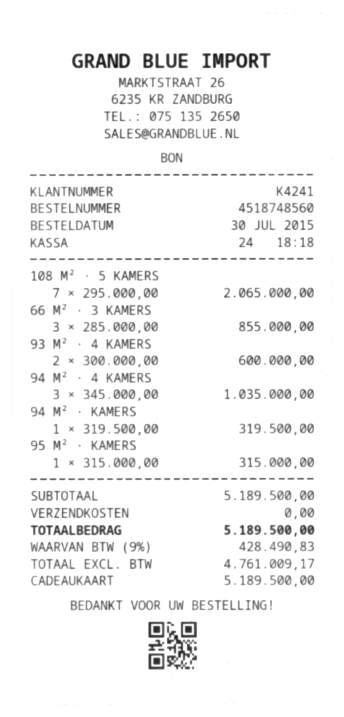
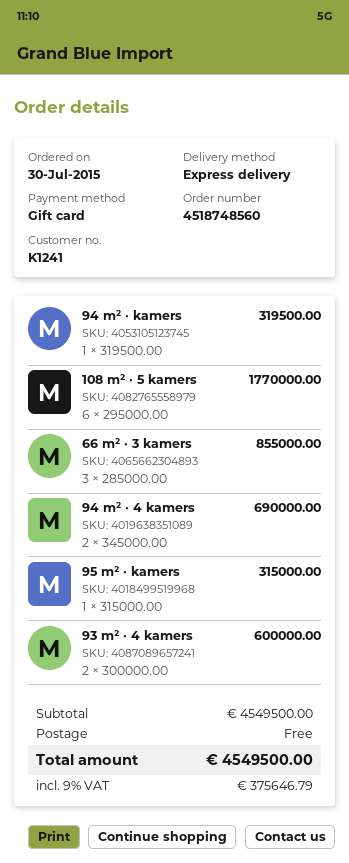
customer number: K4241 -> K1241
108 M² · 5 KAMERS: 7 x 295000.00 = 2065000.00 -> 6 x 295000.00 = 1770000.00
94 M² · 4 KAMERS: 3 x 345000.00 = 1035000.00 -> 2 x 345000.00 = 690000.00
subtotal: 5189500.00 -> 4549500.00
tax: 9% = 428490.83 -> 9% = 375646.79
total: 5189500.00 -> 4549500.00

